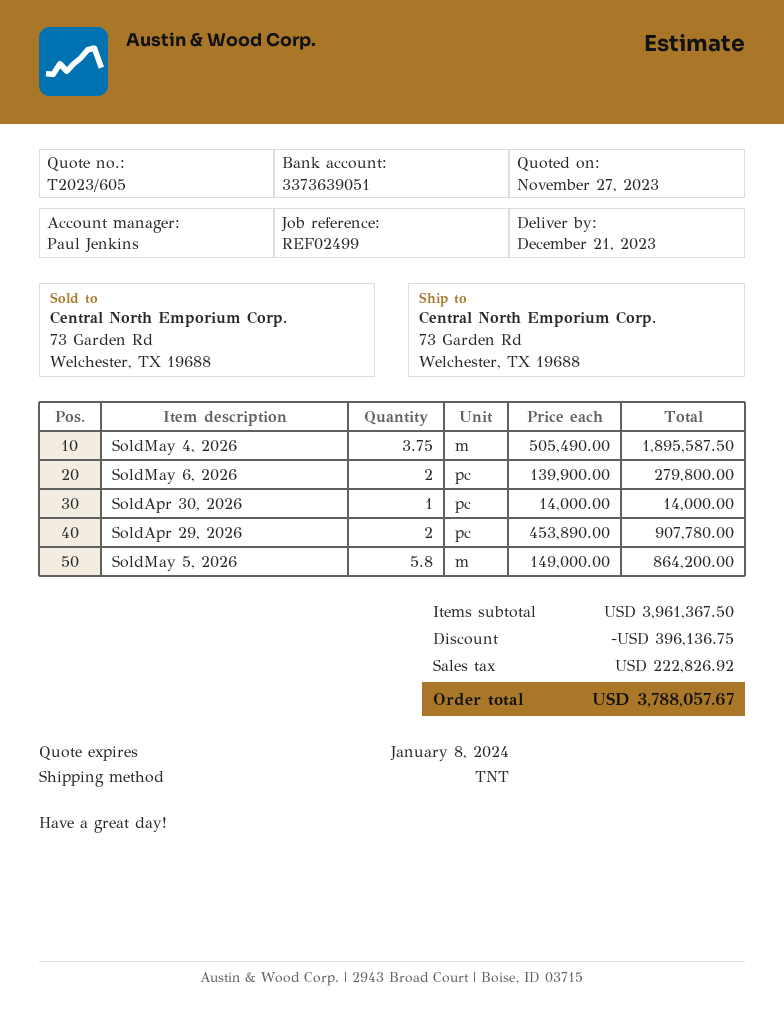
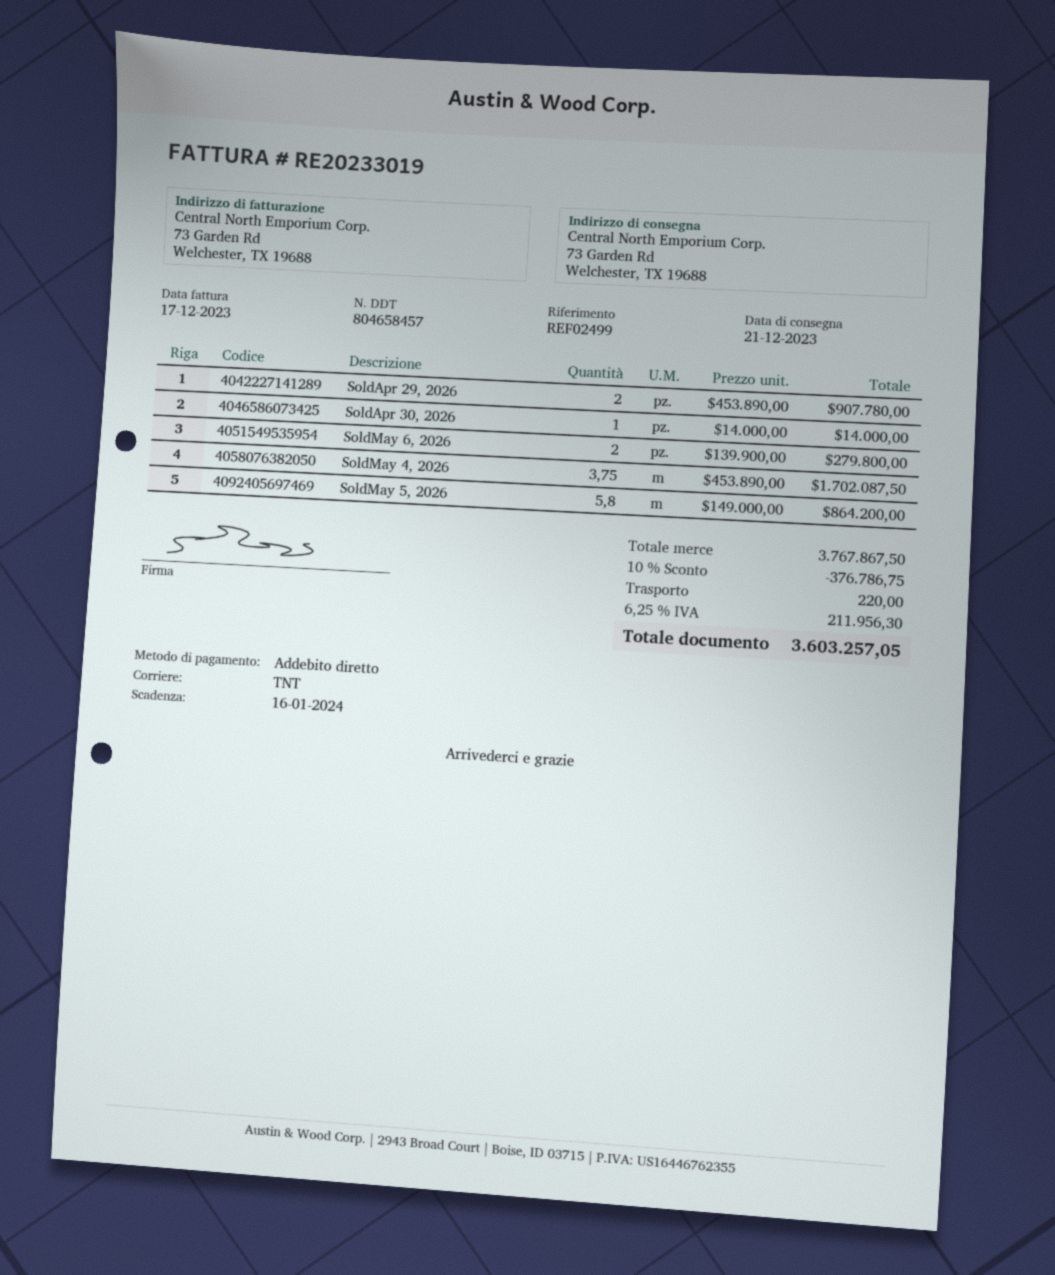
SoldMay 4, 2026: 3.75 x 505490.00 = 1895587.50 -> 3.75 x 453890.00 = 1702087.50
subtotal: 3961367.50 -> 3767867.50
discount: 396136.75 -> 376786.75
shipping: none -> 220.00
tax: 222826.92 -> 211956.30
total: 3788057.67 -> 3603257.05

